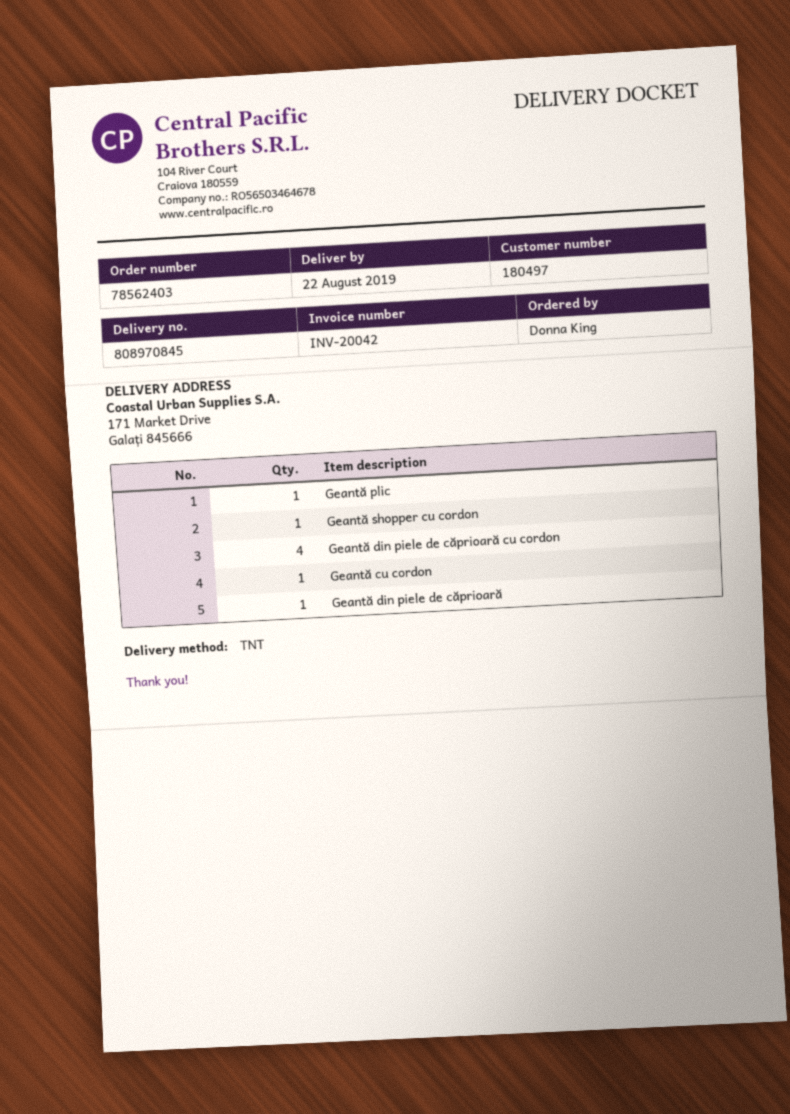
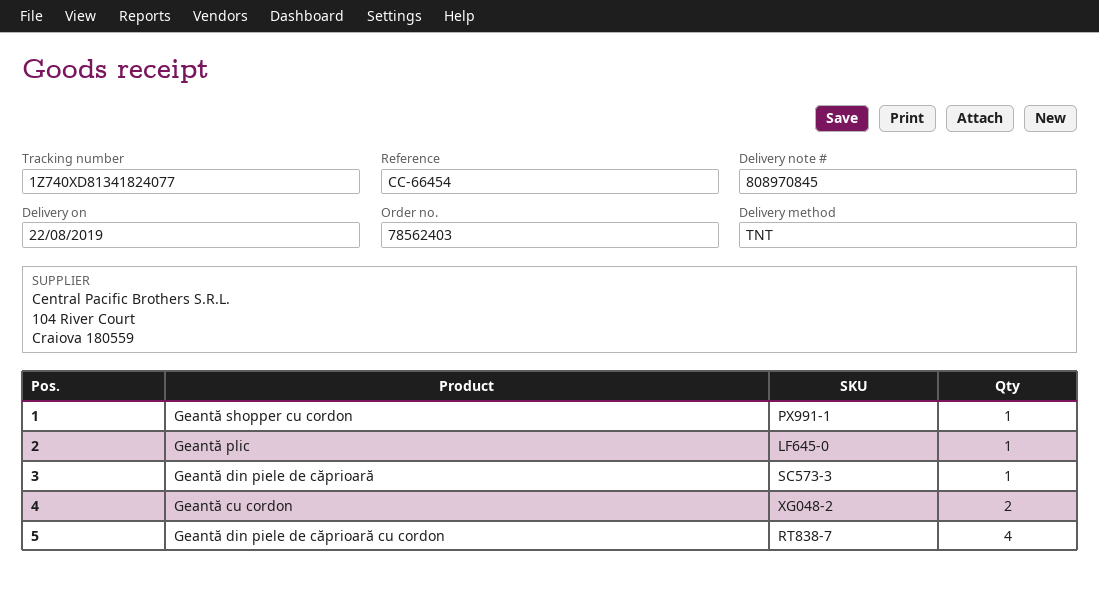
Geantă cu cordon: 1 -> 2

